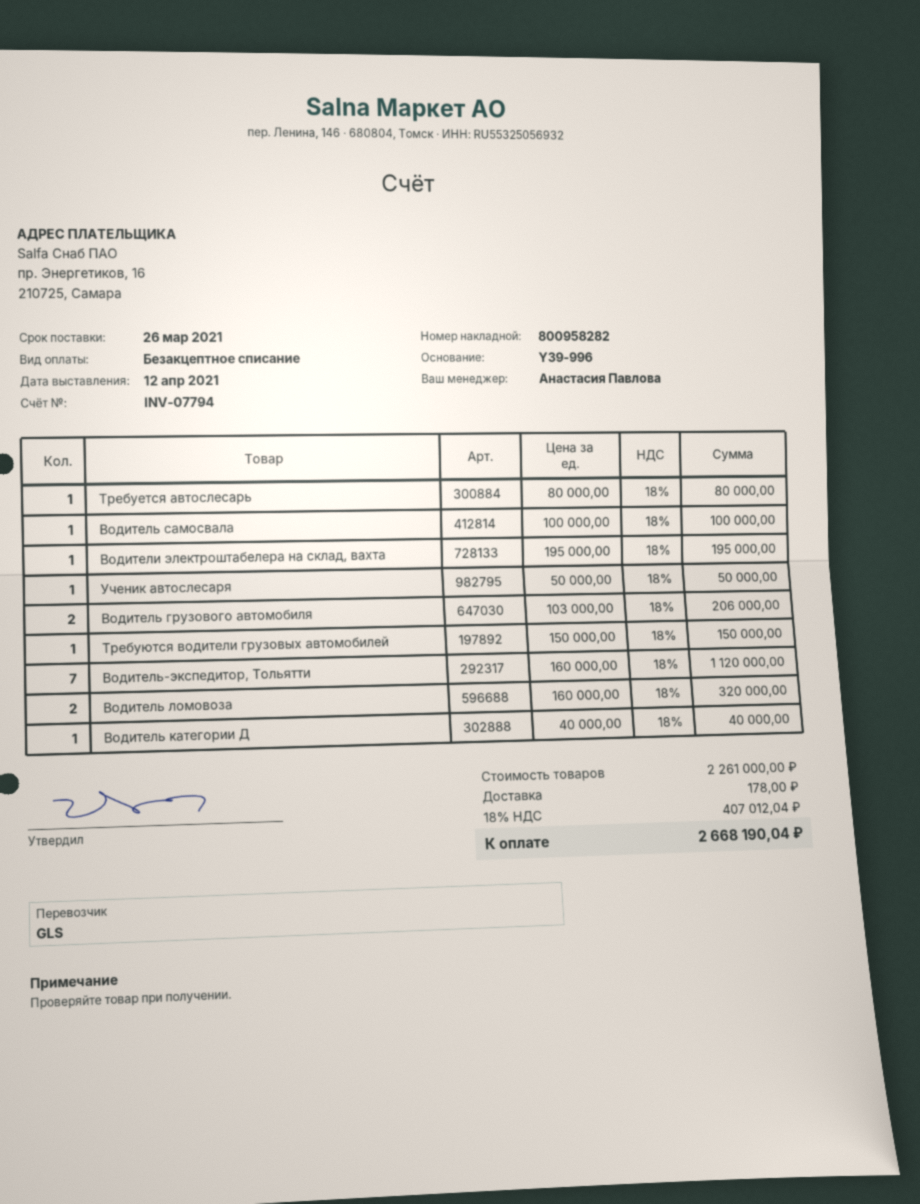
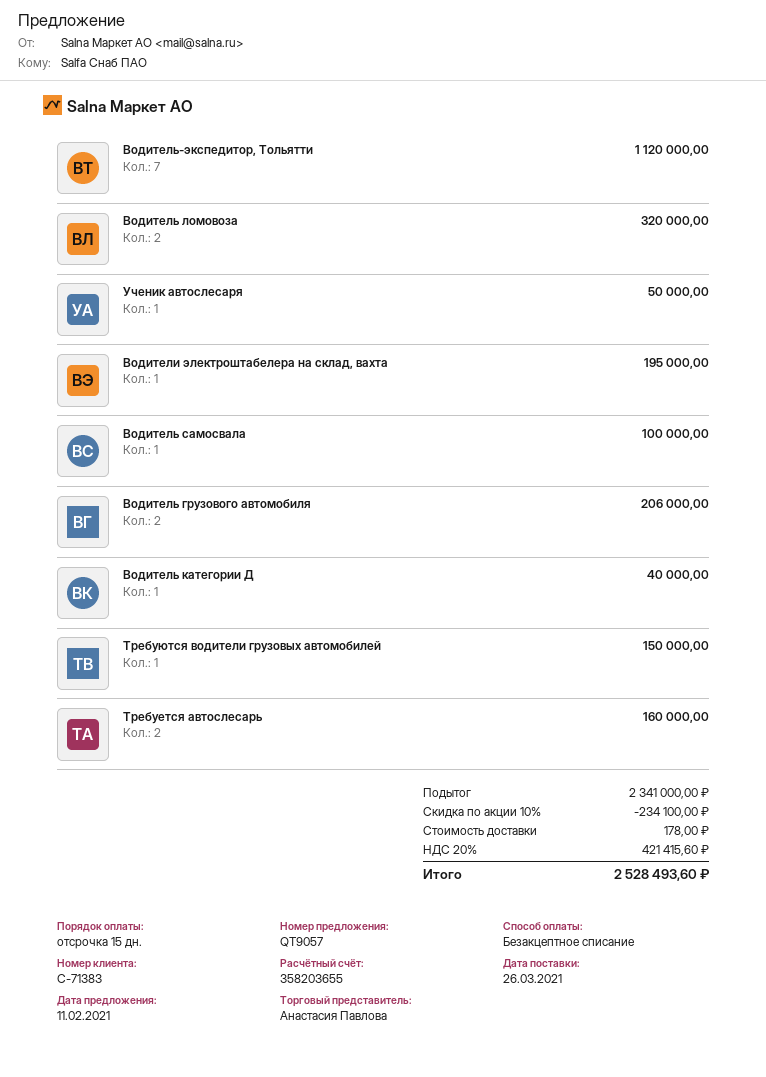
Требуется автослесарь: 1 for 80000.00 -> 2 for 160000.00
subtotal: 2261000.00 -> 2341000.00
discount: none -> 10% = 234100.00
tax: 18% = 407012.04 -> 20% = 421415.60
total: 2668190.04 -> 2528493.60

